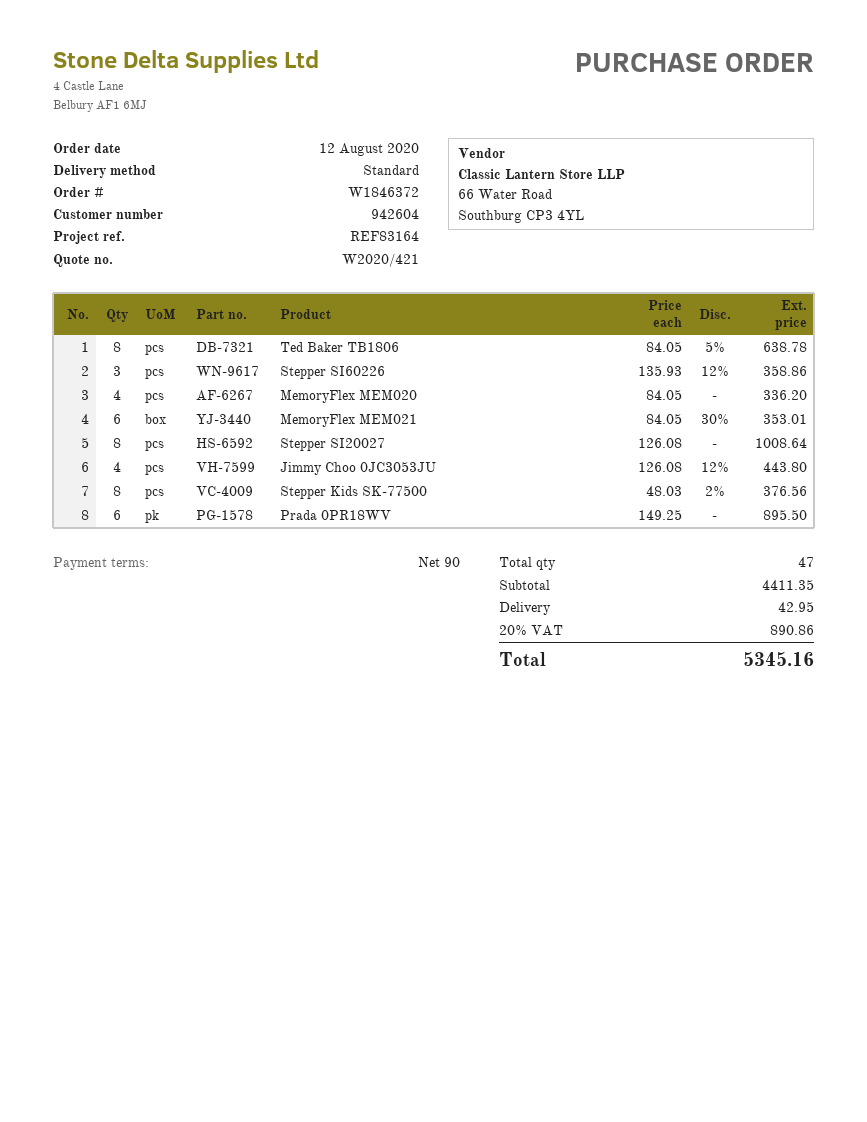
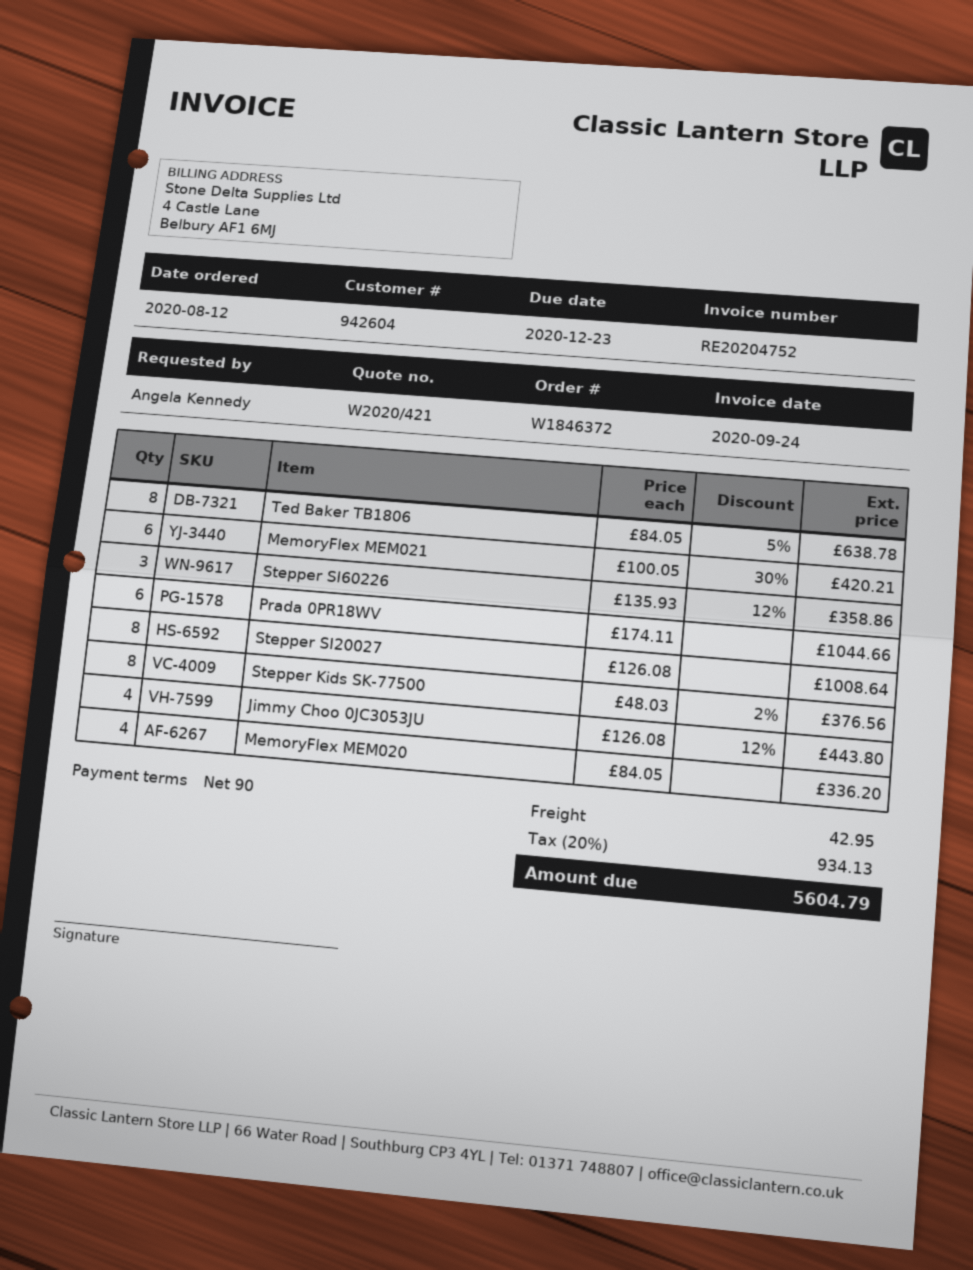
MemoryFlex MEM021: 6 x 84.05 - 30% = 353.01 -> 6 x 100.05 - 30% = 420.21
Prada 0PR18WV: 6 x 149.25 = 895.50 -> 6 x 174.11 = 1044.66
tax: 20% = 890.86 -> 20% = 934.13
total: 5345.16 -> 5604.79

